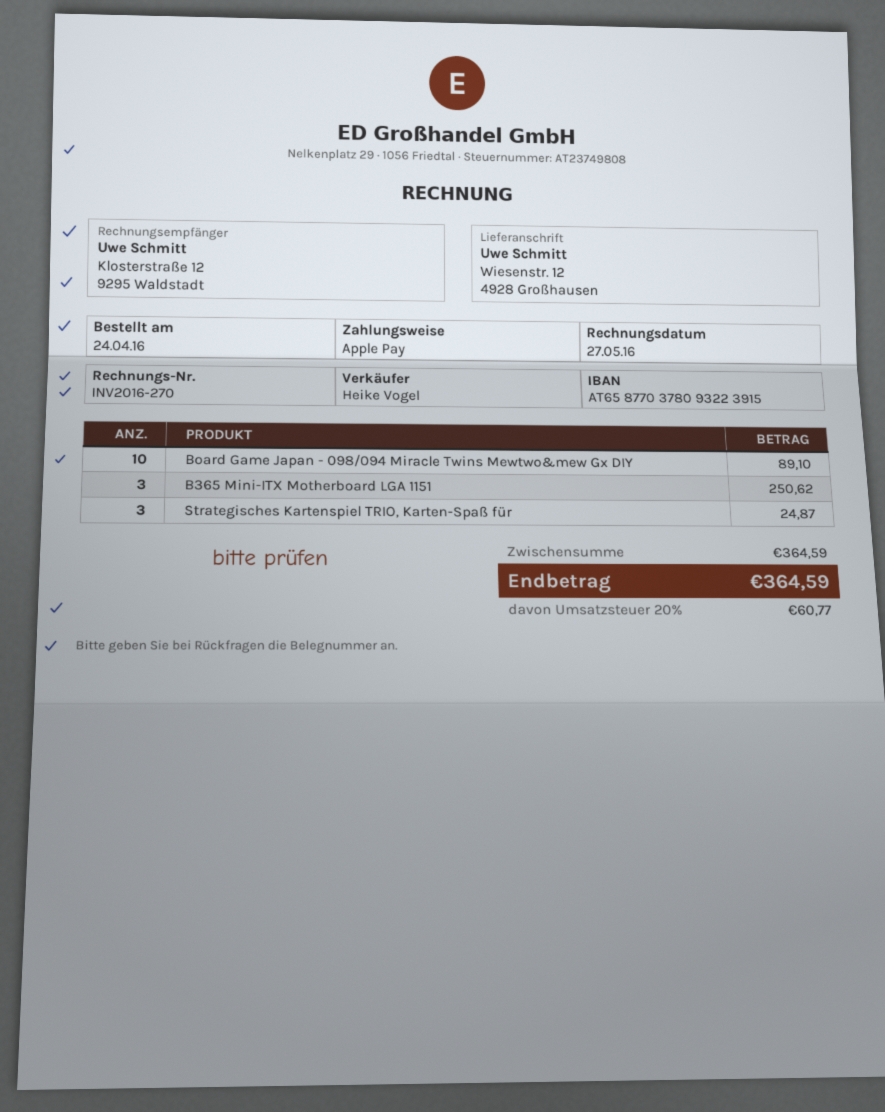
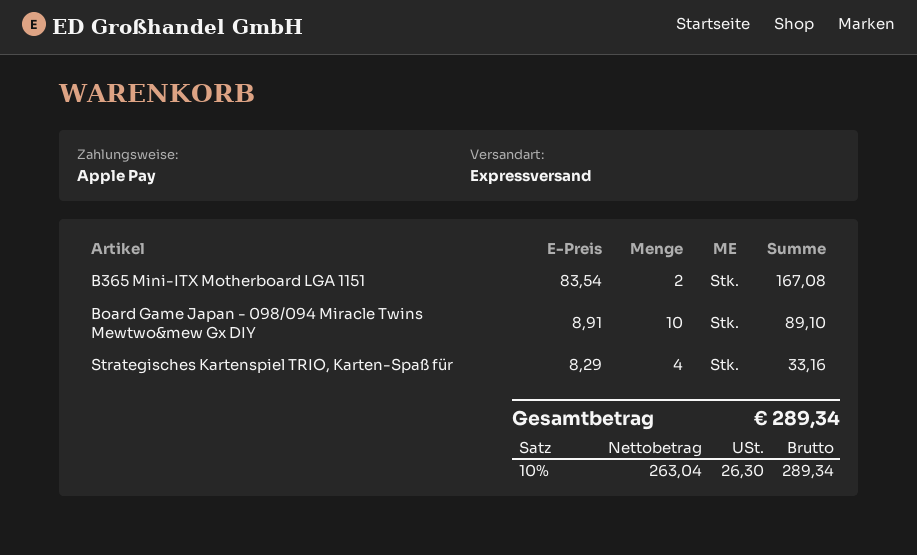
B365 Mini-ITX Motherboard LGA 1151: 3 for 250.62 -> 2 for 167.08
Strategisches Kartenspiel TRIO, Karten-Spaß für: 3 for 24.87 -> 4 for 33.16
tax: 20% = 60.77 -> 10% = 26.30
total: 364.59 -> 289.34

